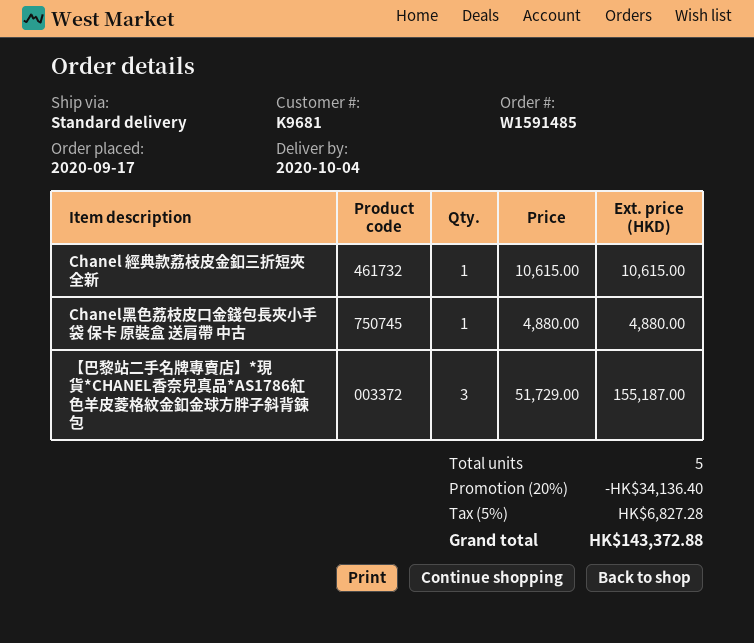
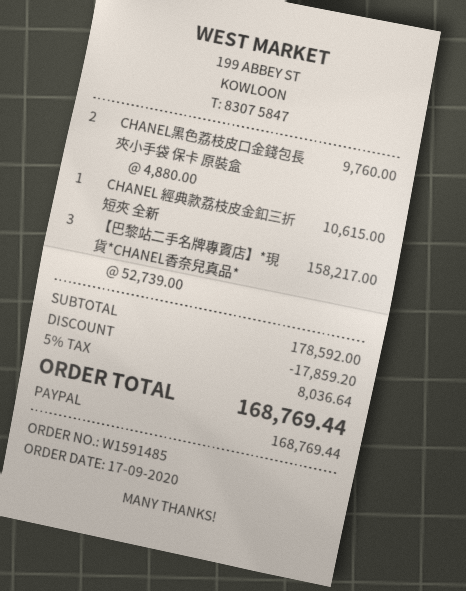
Chanel黑色荔枝皮口金錢包長夾小手袋 保卡 原裝盒 送肩帶 中古: 1 x 4880.00 = 4880.00 -> 2 x 4880.00 = 9760.00
【巴黎站二手名牌專賣店】*現貨*CHANEL香奈兒真品*AS1786紅色羊皮菱格紋金釦金球方胖子斜背鍊包: 3 x 51729.00 = 155187.00 -> 3 x 52739.00 = 158217.00
discount: 34136.40 -> 17859.20
tax: 5% = 6827.28 -> 5% = 8036.64
total: 143372.88 -> 168769.44

